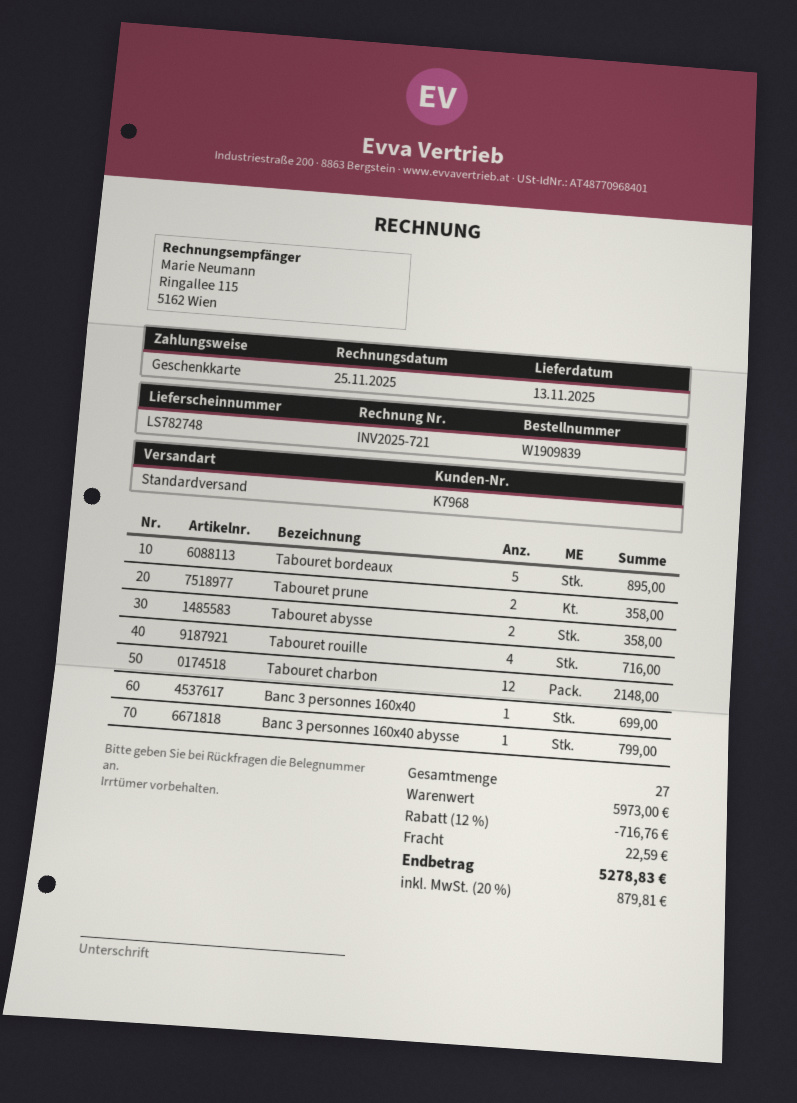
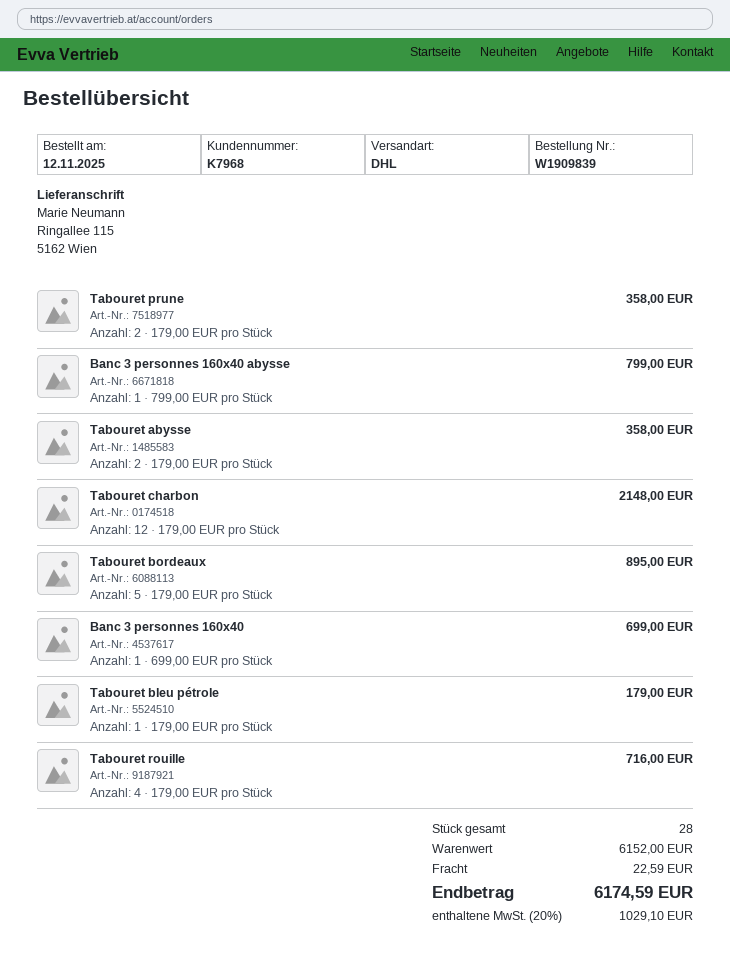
shipping method: standard -> DHL
Tabouret bleu pétrole: none -> 1 for 179.00
total quantity: 27 -> 28
subtotal: 5973.00 -> 6152.00
discount: 12% = 716.76 -> none
tax: 20% = 879.81 -> 20% = 1029.10
total: 5278.83 -> 6174.59

